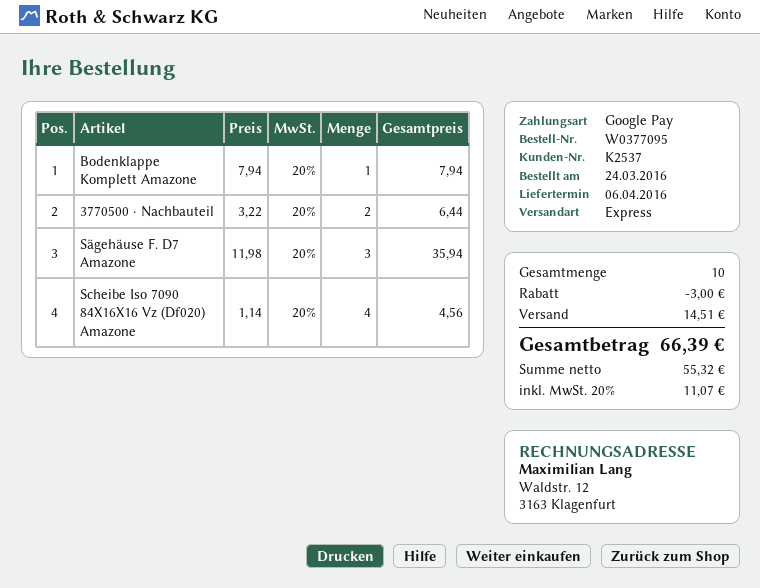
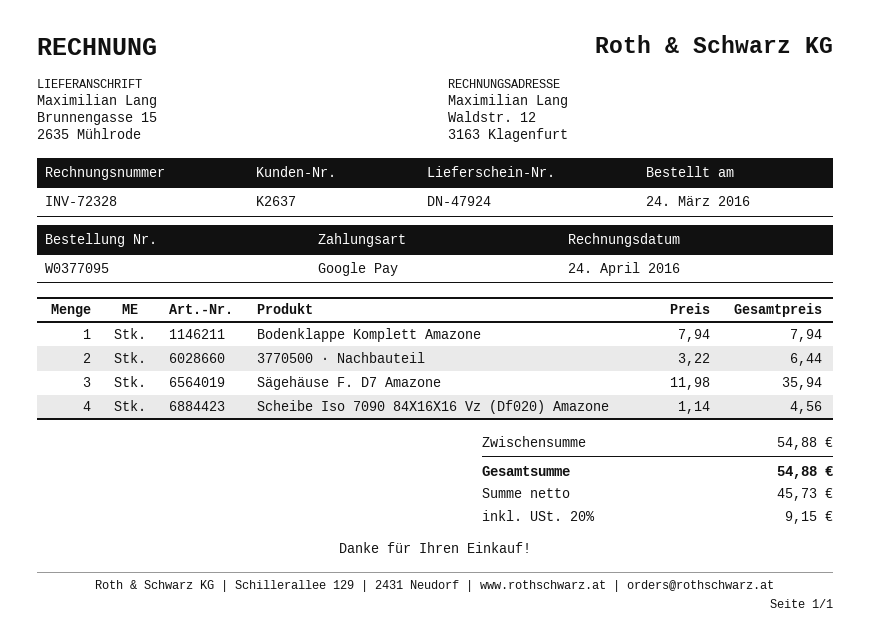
customer number: K2537 -> K2637
discount: 3.00 -> none
shipping: 14.51 -> none
net: 55.32 -> 45.73
tax: 20% = 11.07 -> 20% = 9.15
total: 66.39 -> 54.88

